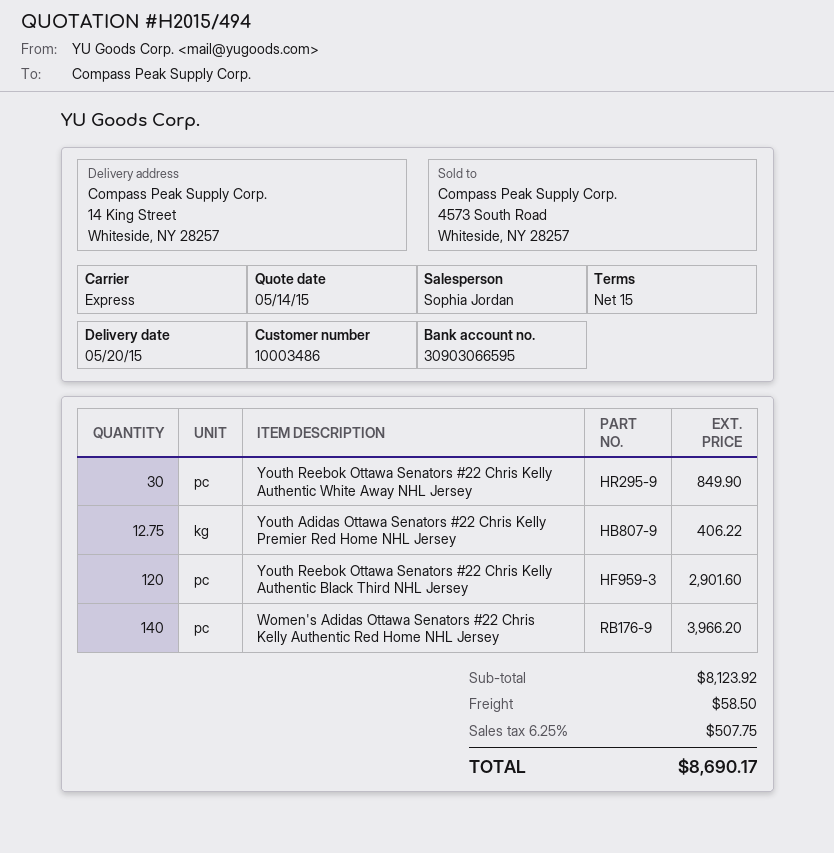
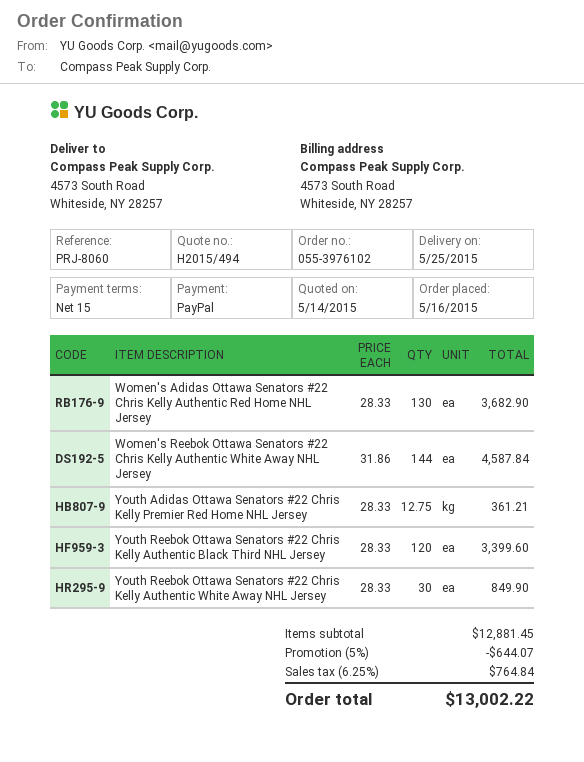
delivery date: 2015-05-20 -> 2015-05-25
ship to: 14 King Street, Whiteside, NY 28257 -> 4573 South Road, Whiteside, NY 28257
Youth Adidas Ottawa Senators #22 Chris Kelly Premier Red Home NHL Jersey: 12.75 for 406.22 -> 12.75 for 361.21
Youth Reebok Ottawa Senators #22 Chris Kelly Authentic Black Third NHL Jersey: 120 for 2901.60 -> 120 for 3399.60
Women's Adidas Ottawa Senators #22 Chris Kelly Authentic Red Home NHL Jersey: 140 for 3966.20 -> 130 for 3682.90
Women's Reebok Ottawa Senators #22 Chris Kelly Authentic White Away NHL Jersey: none -> 144 for 4587.84
subtotal: 8123.92 -> 12881.45
discount: none -> 5% = 644.07
shipping: 58.50 -> none
tax: 6.25% = 507.75 -> 6.25% = 764.84
total: 8690.17 -> 13002.22

